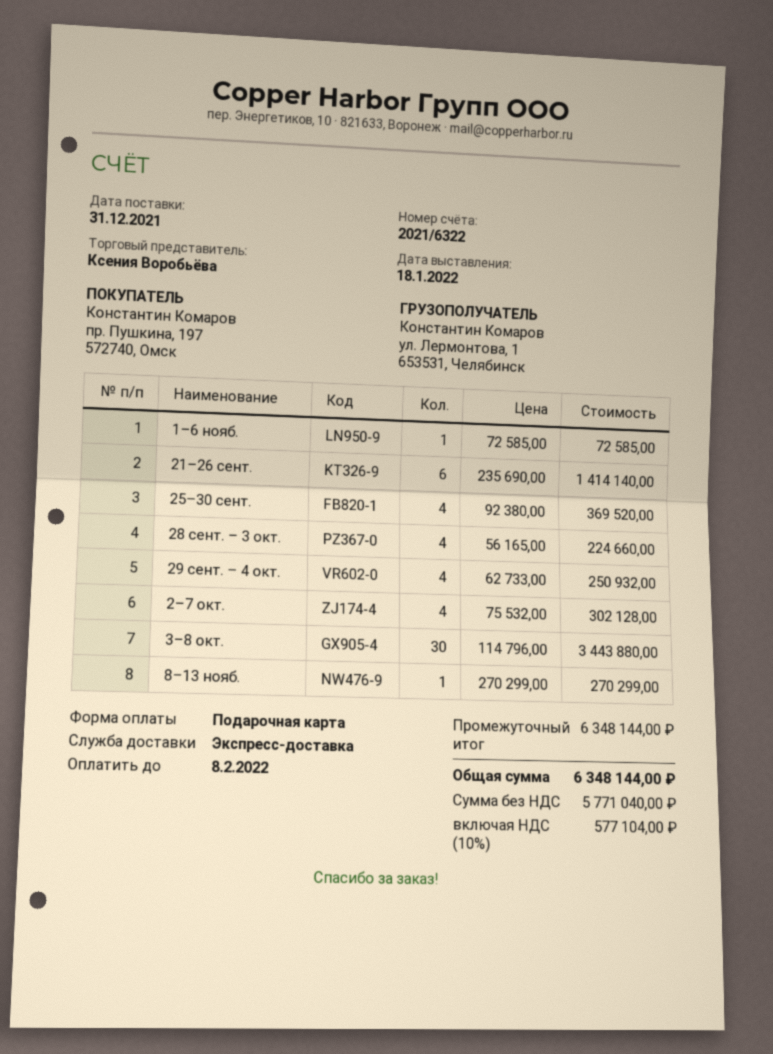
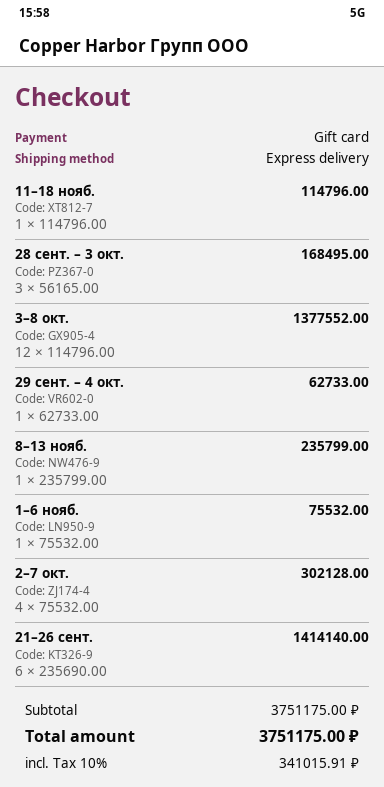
1–6 нояб.: 1 x 72585.00 = 72585.00 -> 1 x 75532.00 = 75532.00
25–30 сент.: 4 x 92380.00 = 369520.00 -> none
28 сент. – 3 окт.: 4 x 56165.00 = 224660.00 -> 3 x 56165.00 = 168495.00
29 сент. – 4 окт.: 4 x 62733.00 = 250932.00 -> 1 x 62733.00 = 62733.00
3–8 окт.: 30 x 114796.00 = 3443880.00 -> 12 x 114796.00 = 1377552.00
8–13 нояб.: 1 x 270299.00 = 270299.00 -> 1 x 235799.00 = 235799.00
11–18 нояб.: none -> 1 x 114796.00 = 114796.00
subtotal: 6348144.00 -> 3751175.00
tax: 10% = 577104.00 -> 10% = 341015.91
total: 6348144.00 -> 3751175.00

